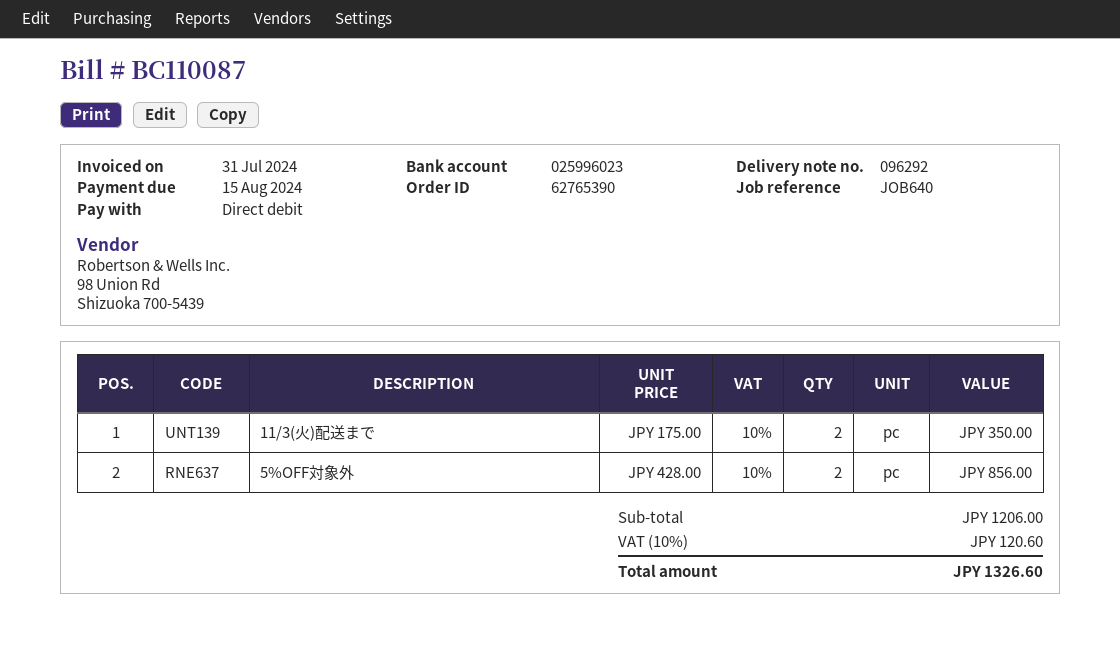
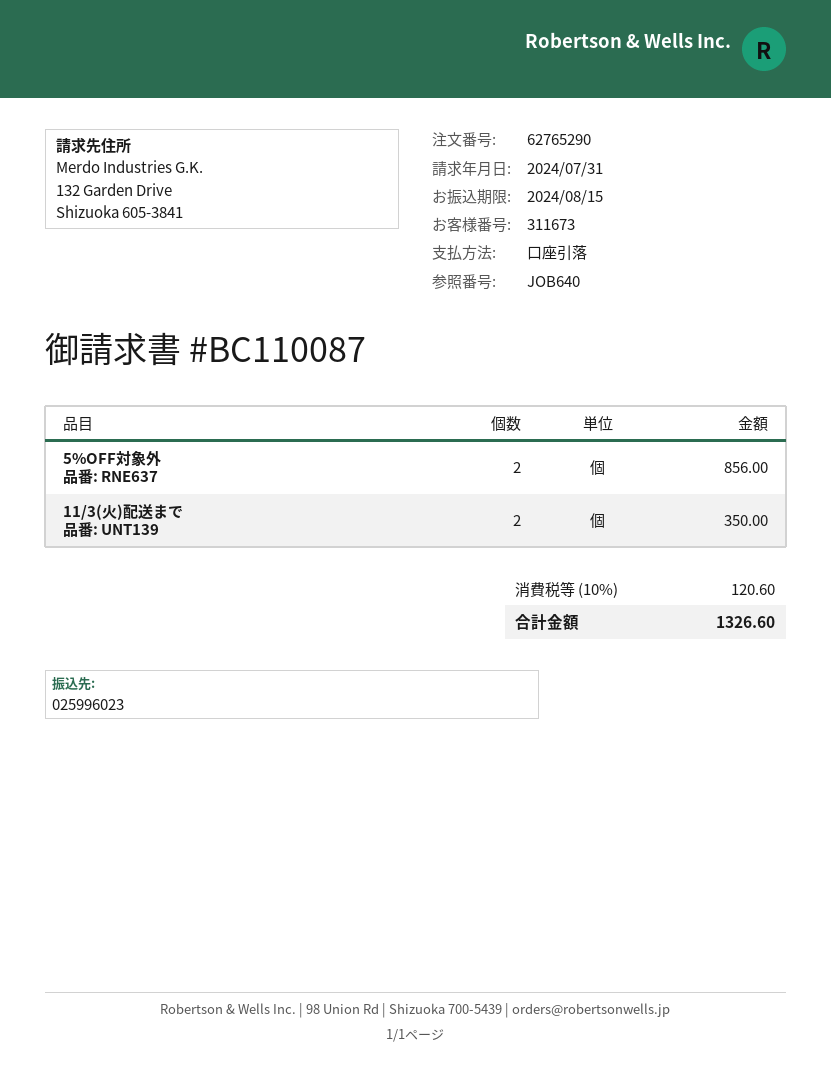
order number: 62765390 -> 62765290

